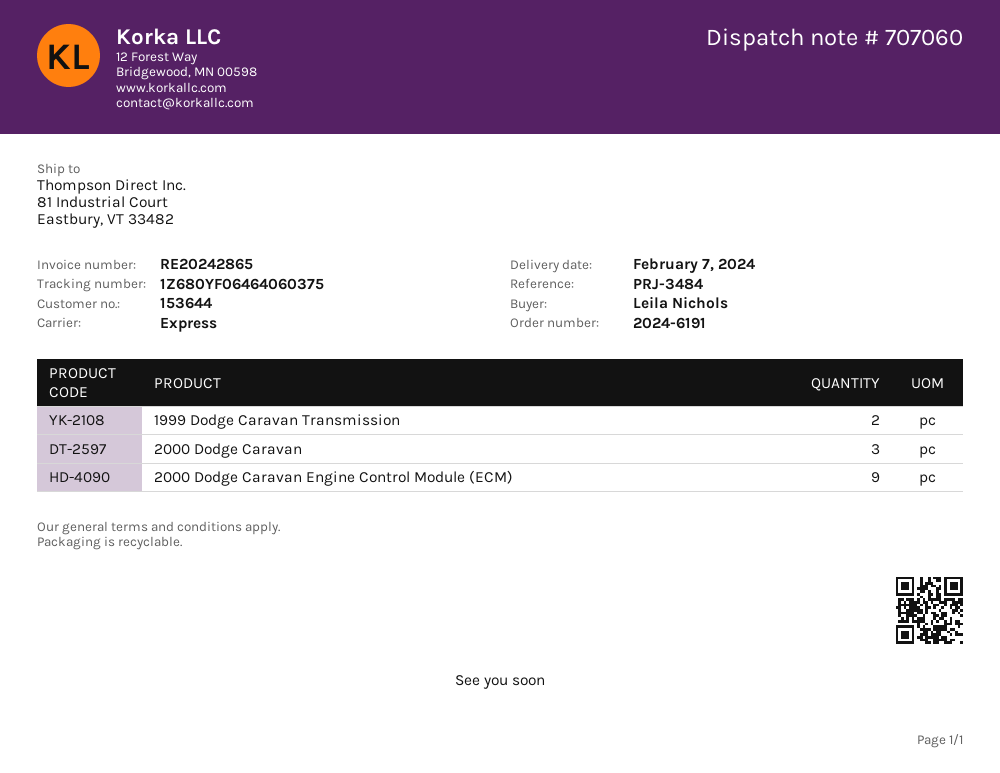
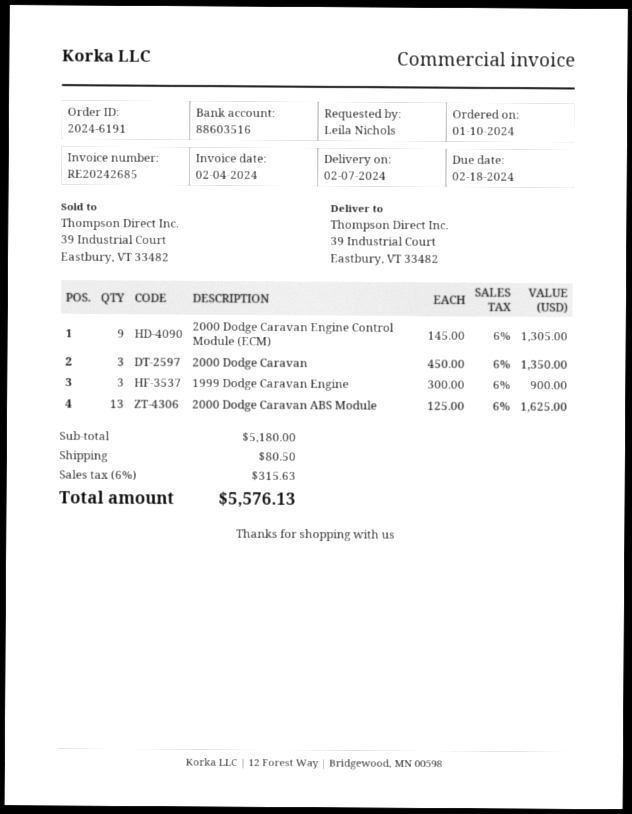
invoice number: RE20242865 -> RE20242685
ship to: 81 Industrial Court, Eastbury, VT 33482 -> 39 Industrial Court, Eastbury, VT 33482
1999 Dodge Caravan Transmission: 2 -> none
1999 Dodge Caravan Engine: none -> 3
2000 Dodge Caravan ABS Module: none -> 13

